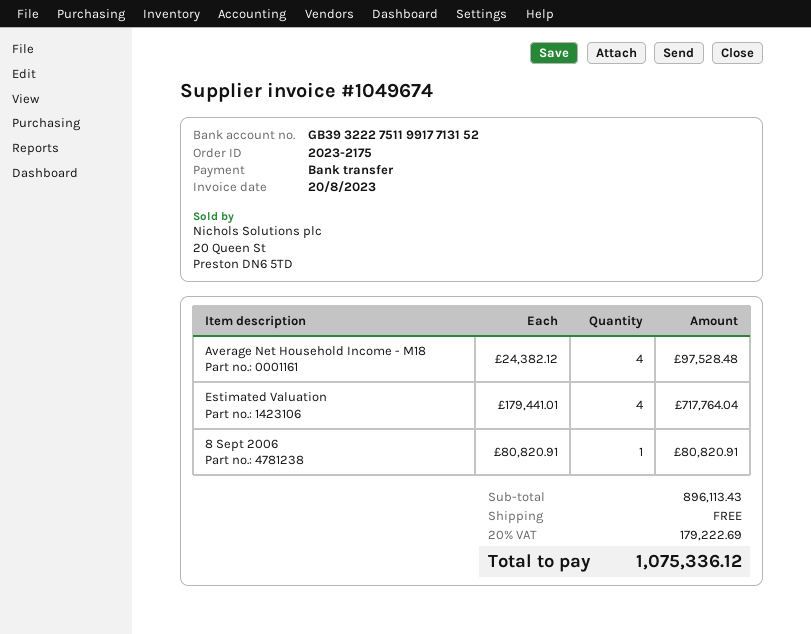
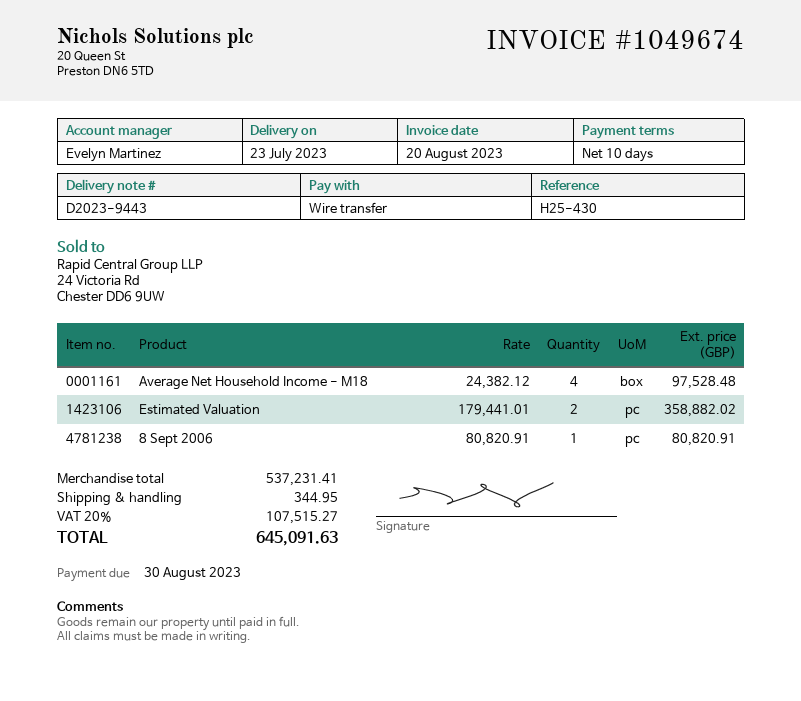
Estimated Valuation: 4 x 179441.01 = 717764.04 -> 2 x 179441.01 = 358882.02
subtotal: 896113.43 -> 537231.41
shipping: 0.00 -> 344.95
tax: 20% = 179222.69 -> 20% = 107515.27
total: 1075336.12 -> 645091.63

